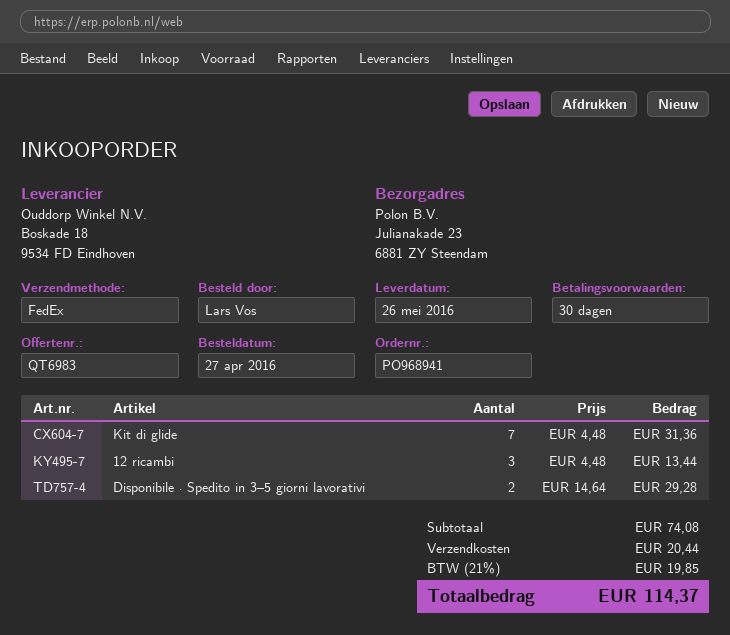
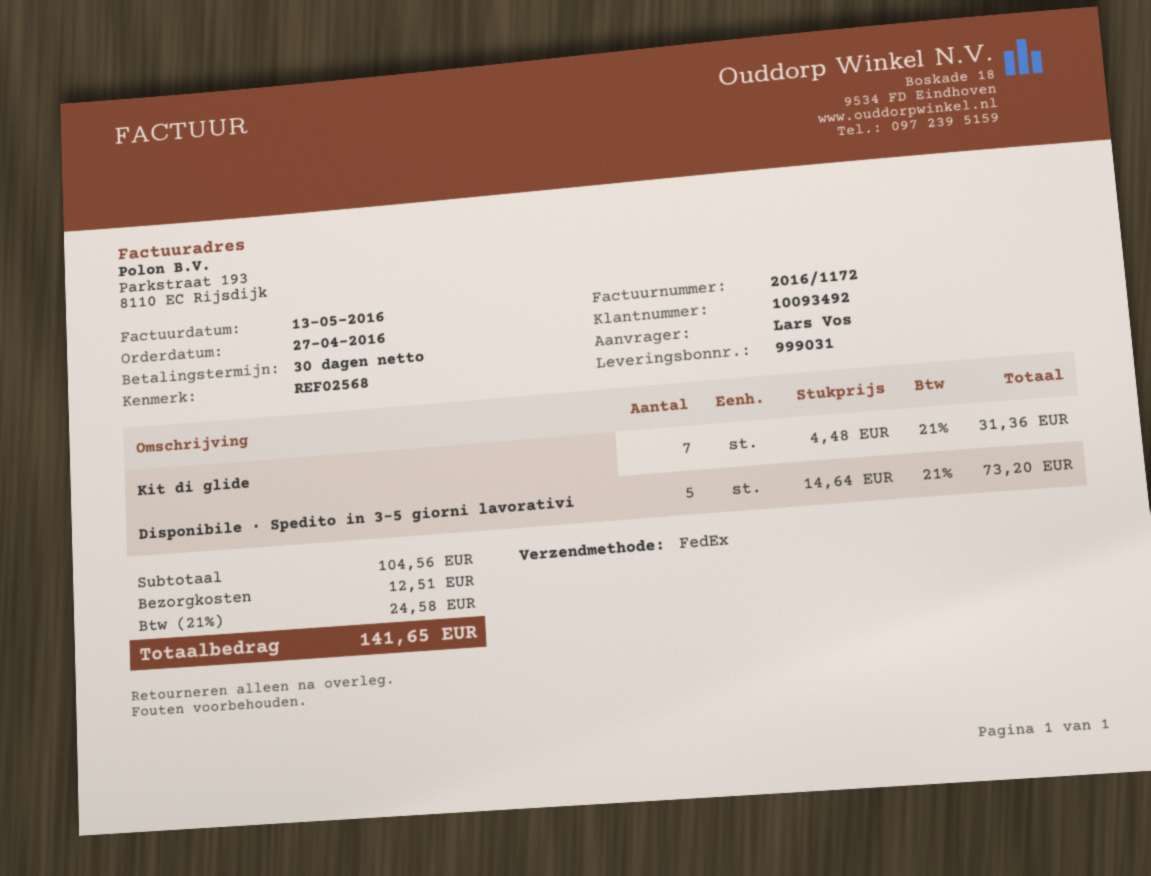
12 ricambi: 3 x 4.48 = 13.44 -> none
Disponibile · Spedito in 3–5 giorni lavorativi: 2 x 14.64 = 29.28 -> 5 x 14.64 = 73.20
subtotal: 74.08 -> 104.56
shipping: 20.44 -> 12.51
tax: 21% = 19.85 -> 21% = 24.58
total: 114.37 -> 141.65

